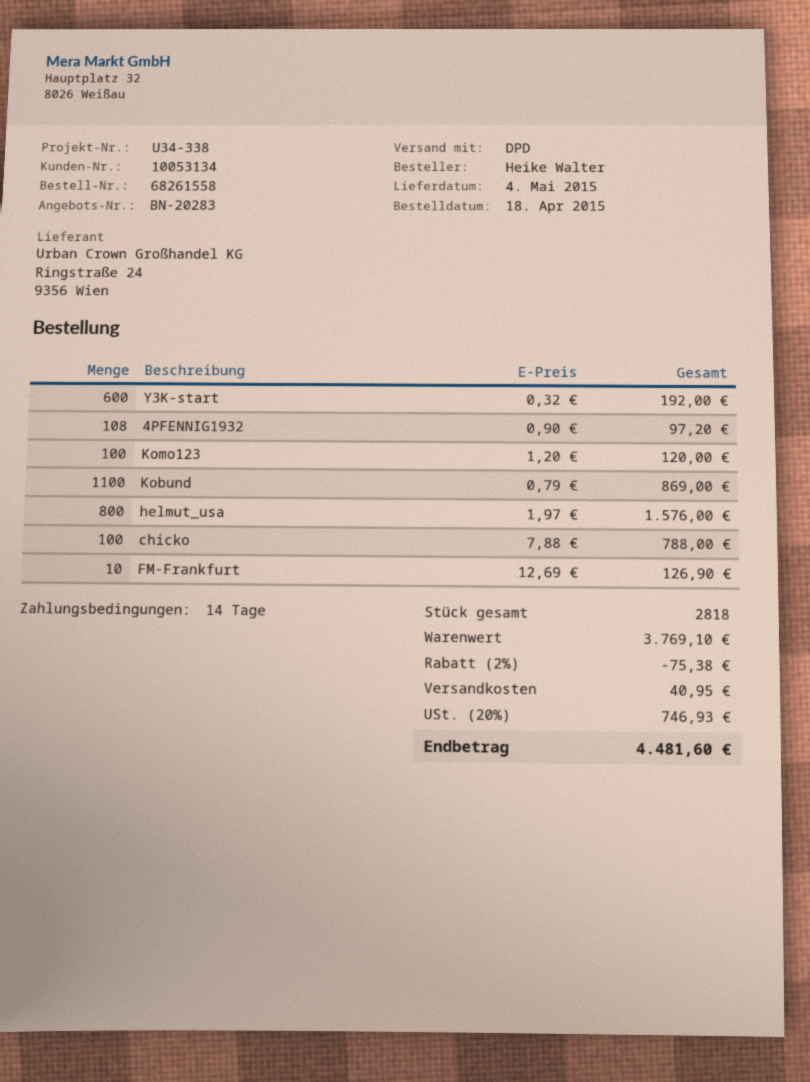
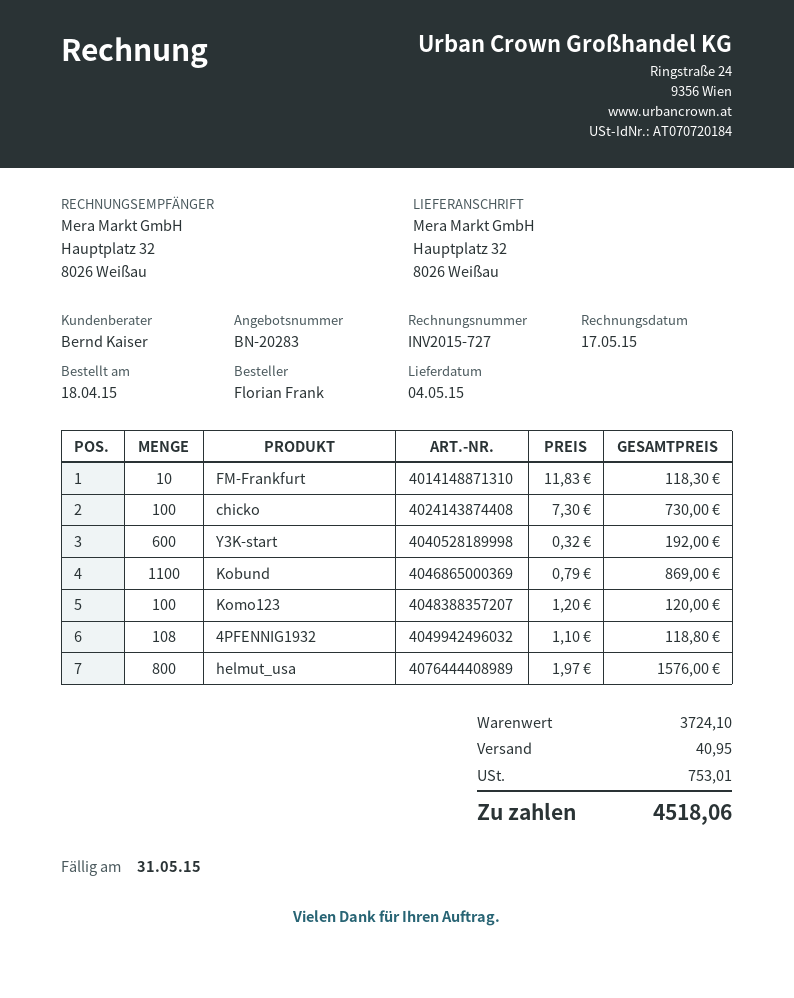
ordered by: Heike Walter -> Florian Frank
4PFENNIG1932: 108 x 0.90 = 97.20 -> 108 x 1.10 = 118.80
chicko: 100 x 7.88 = 788.00 -> 100 x 7.30 = 730.00
FM-Frankfurt: 10 x 12.69 = 126.90 -> 10 x 11.83 = 118.30
subtotal: 3769.10 -> 3724.10
discount: 2% = 75.38 -> none
tax: 746.93 -> 753.01
total: 4481.60 -> 4518.06

